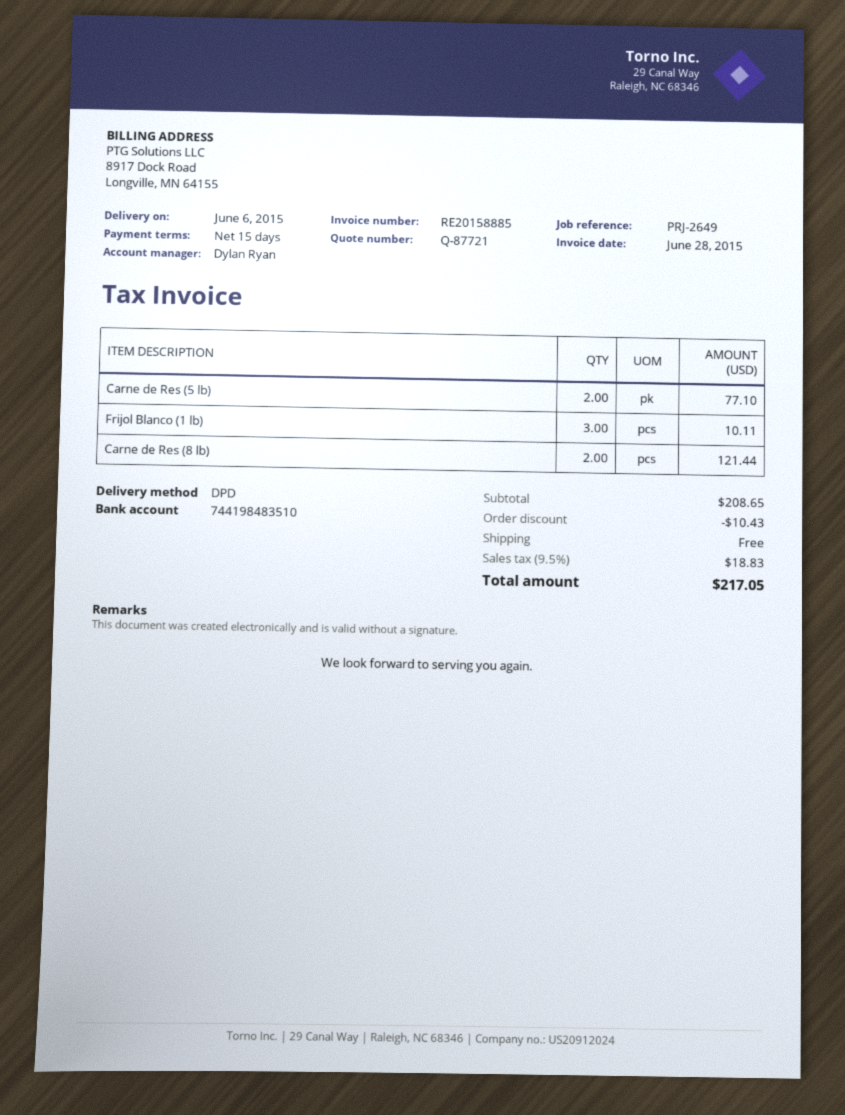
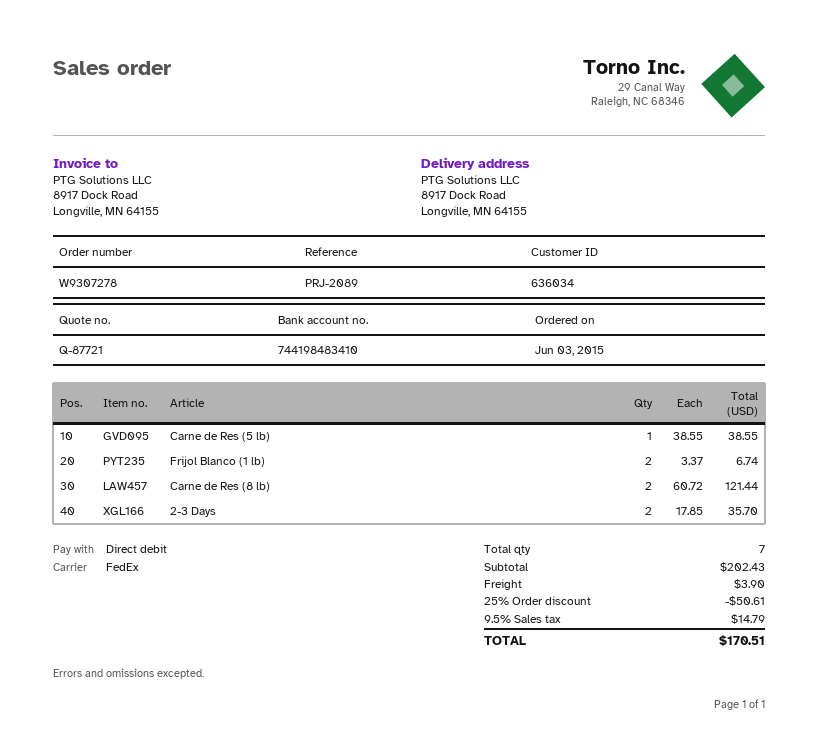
reference: PRJ-2649 -> PRJ-2089
bank account: 744198483510 -> 744198483410
shipping method: DPD -> FedEx
Carne de Res (5 lb): 2 for 77.10 -> 1 for 38.55
Frijol Blanco (1 lb): 3 for 10.11 -> 2 for 6.74
2-3 Days: none -> 2 for 35.70
subtotal: 208.65 -> 202.43
discount: 10.43 -> 50.61
shipping: 0.00 -> 3.90
tax: 9.5% = 18.83 -> 9.5% = 14.79
total: 217.05 -> 170.51

